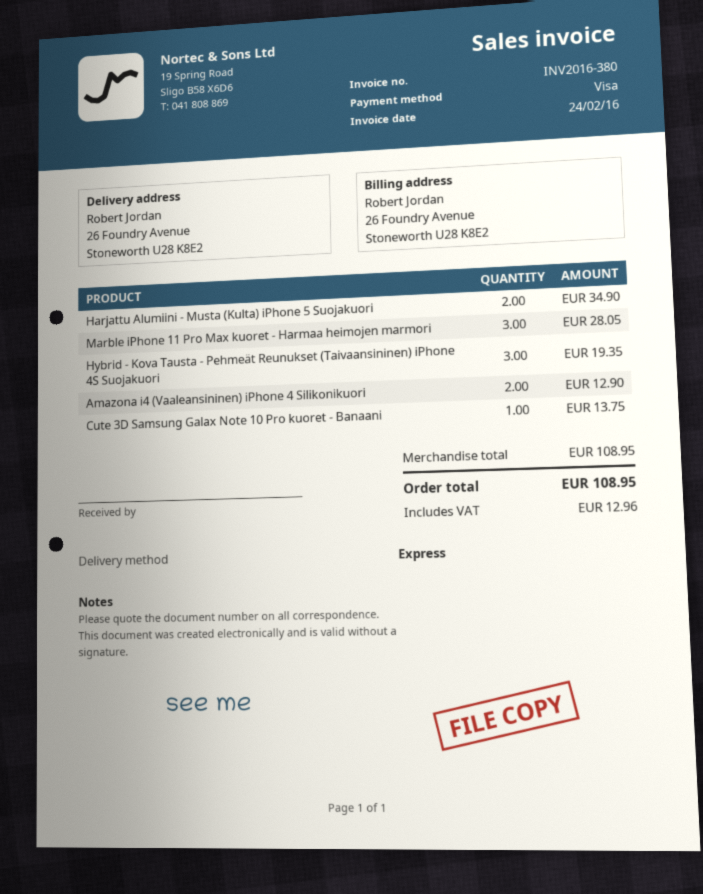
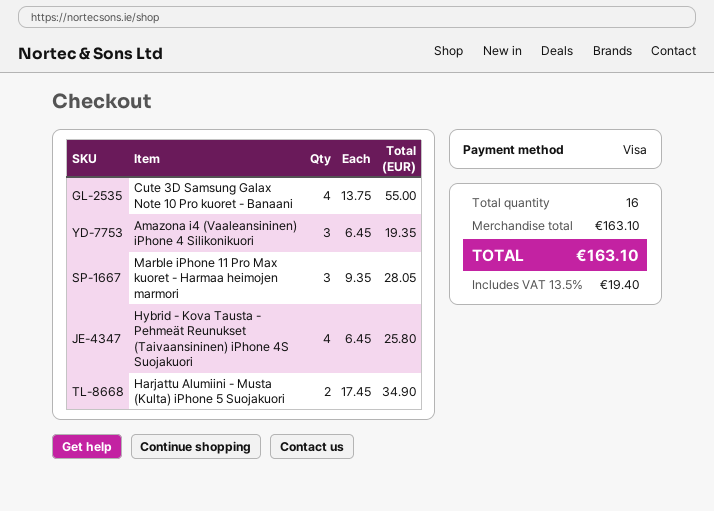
Hybrid - Kova Tausta - Pehmeät Reunukset (Taivaansininen) iPhone 4S Suojakuori: 3 for 19.35 -> 4 for 25.80
Amazona i4 (Vaaleansininen) iPhone 4 Silikonikuori: 2 for 12.90 -> 3 for 19.35
Cute 3D Samsung Galax Note 10 Pro kuoret - Banaani: 1 for 13.75 -> 4 for 55.00
subtotal: 108.95 -> 163.10
tax: 12.96 -> 19.40
total: 108.95 -> 163.10

